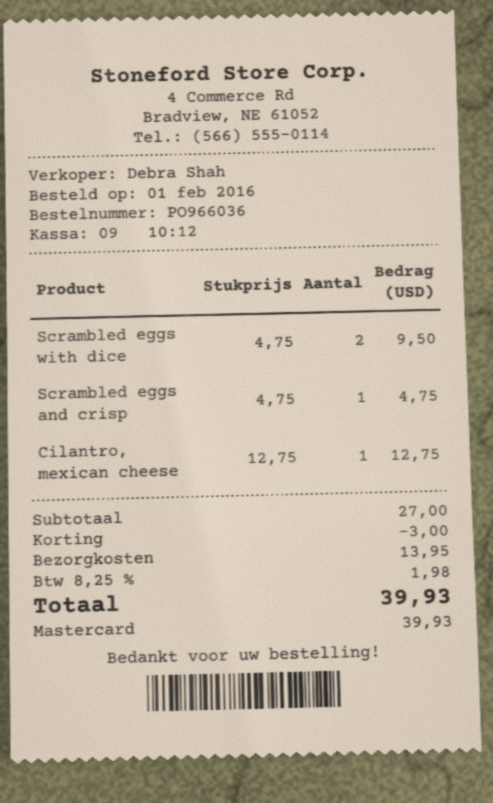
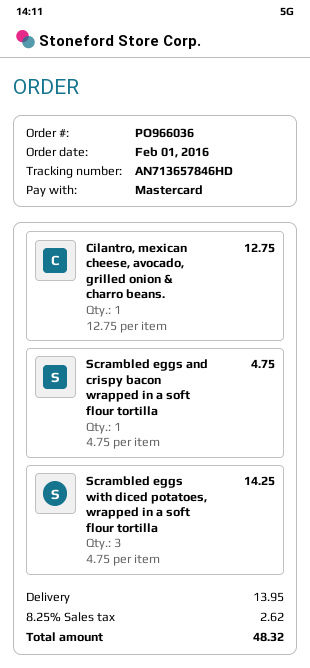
Scrambled eggs with dice: 2 x 4.75 = 9.50 -> 3 x 4.75 = 14.25
discount: 3.00 -> none
tax: 8.25% = 1.98 -> 8.25% = 2.62
total: 39.93 -> 48.32

